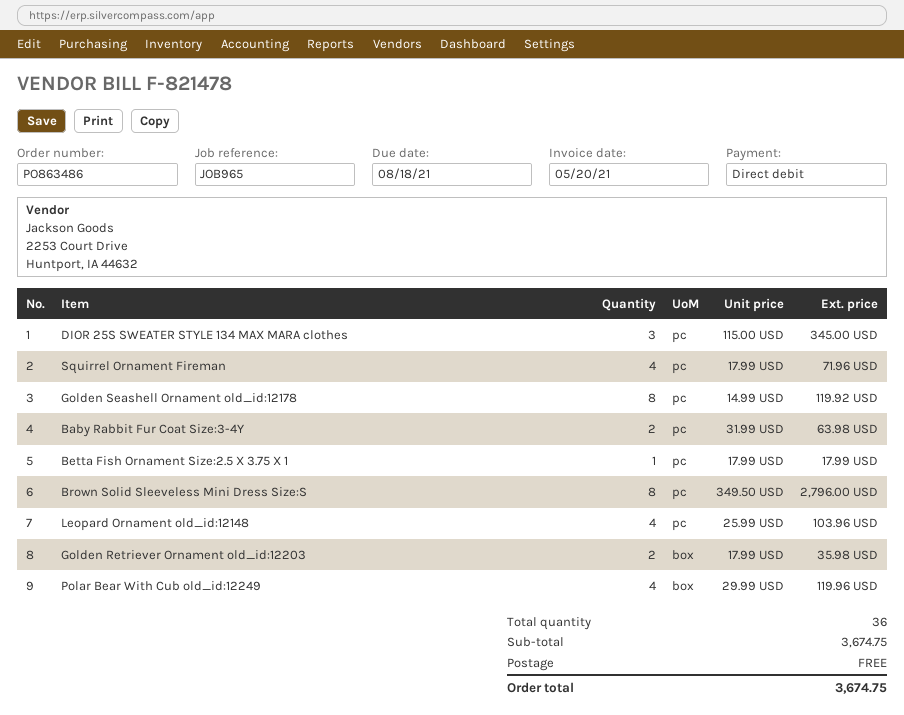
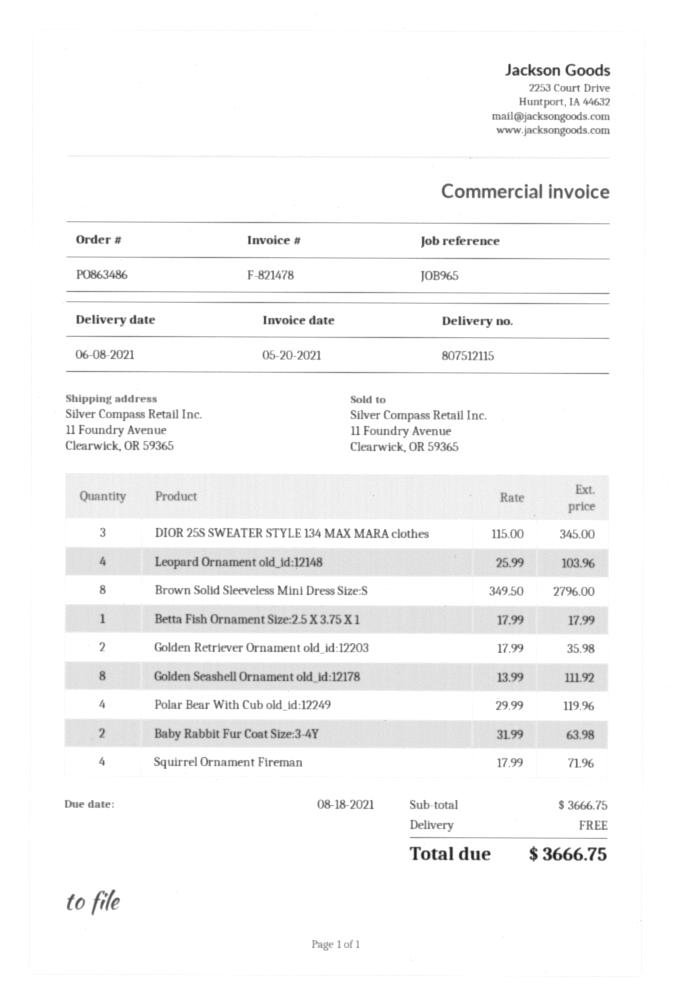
Golden Seashell Ornament old_id:12178: 8 x 14.99 = 119.92 -> 8 x 13.99 = 111.92
subtotal: 3674.75 -> 3666.75
total: 3674.75 -> 3666.75

